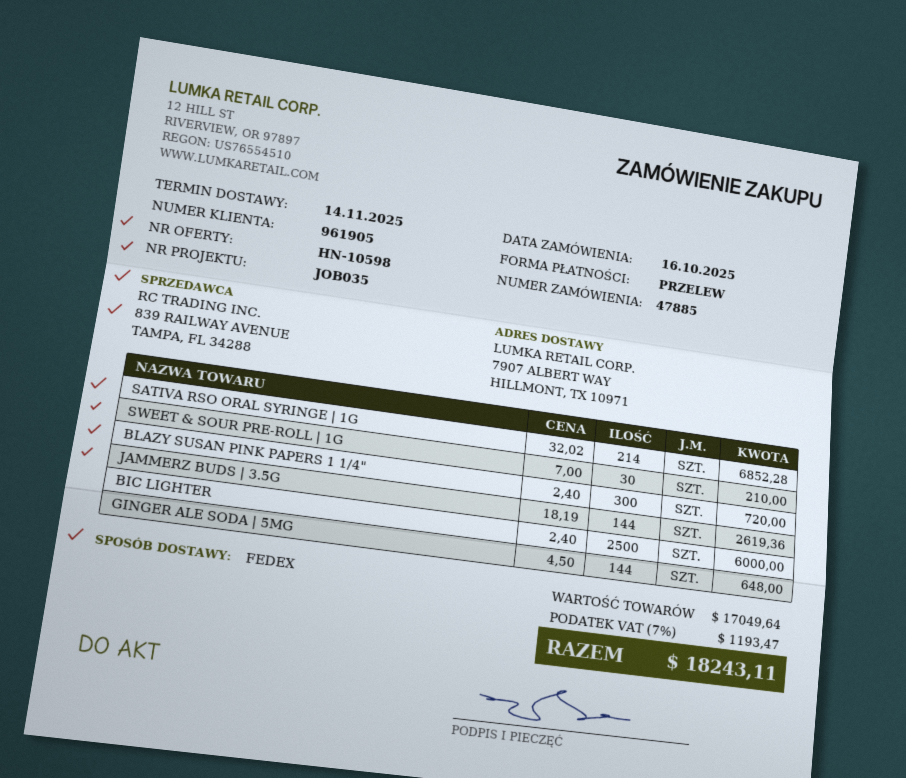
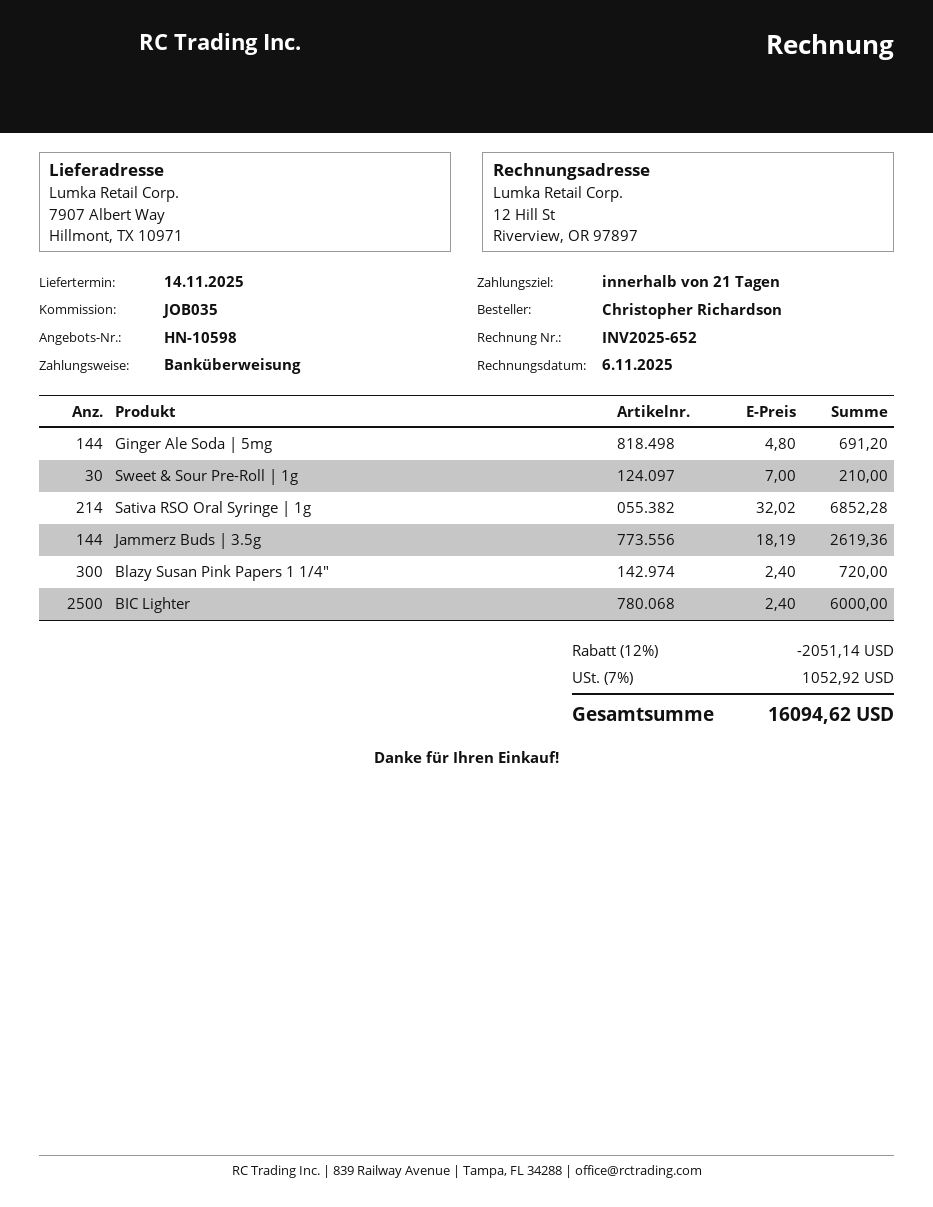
GINGER ALE SODA | 5MG: 144 x 4.50 = 648.00 -> 144 x 4.80 = 691.20
discount: none -> 12% = 2051.14
tax: 7% = 1193.47 -> 7% = 1052.92
total: 18243.11 -> 16094.62

